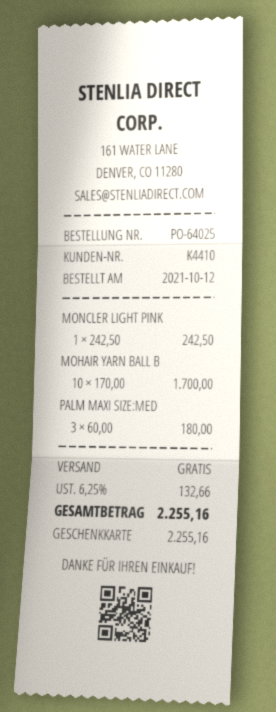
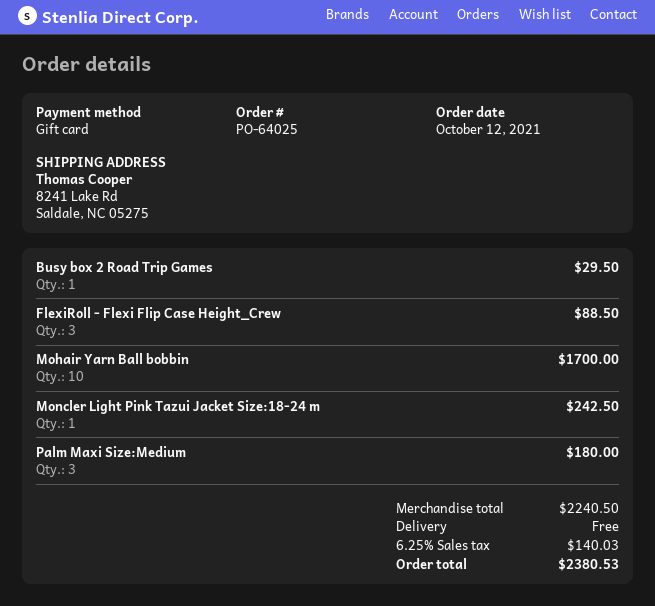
Busy box 2 Road Trip Games: none -> 1 for 29.50
FlexiRoll - Flexi Flip Case Height_Crew: none -> 3 for 88.50
tax: 6.25% = 132.66 -> 6.25% = 140.03
total: 2255.16 -> 2380.53

